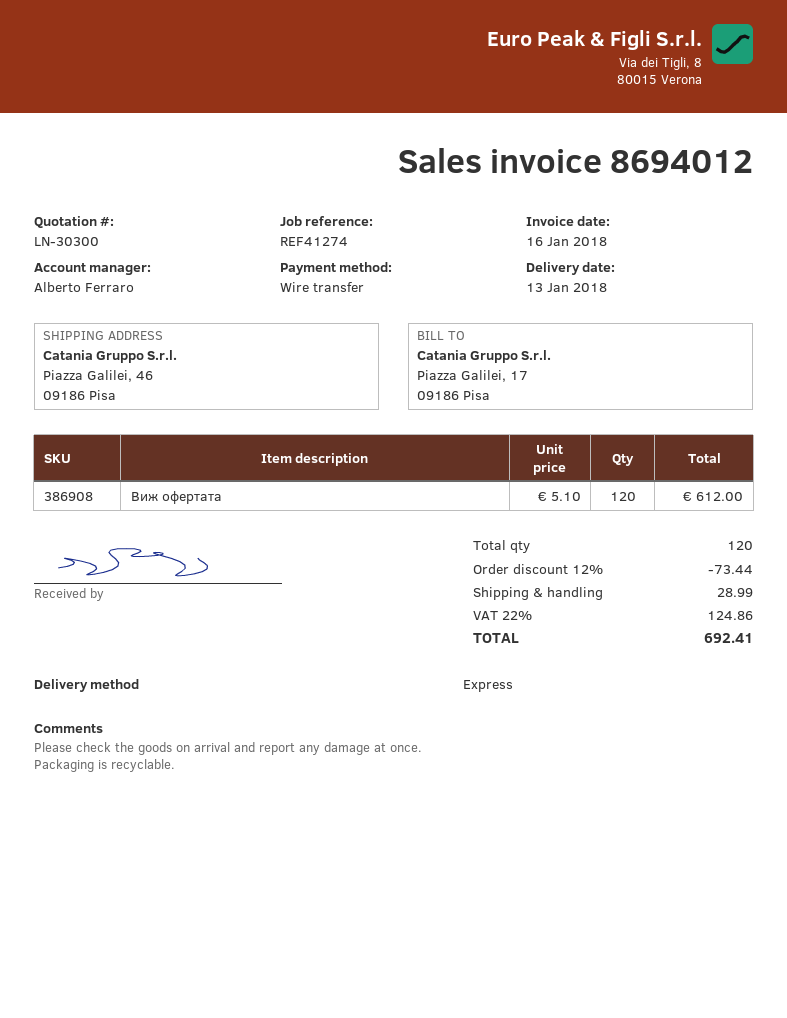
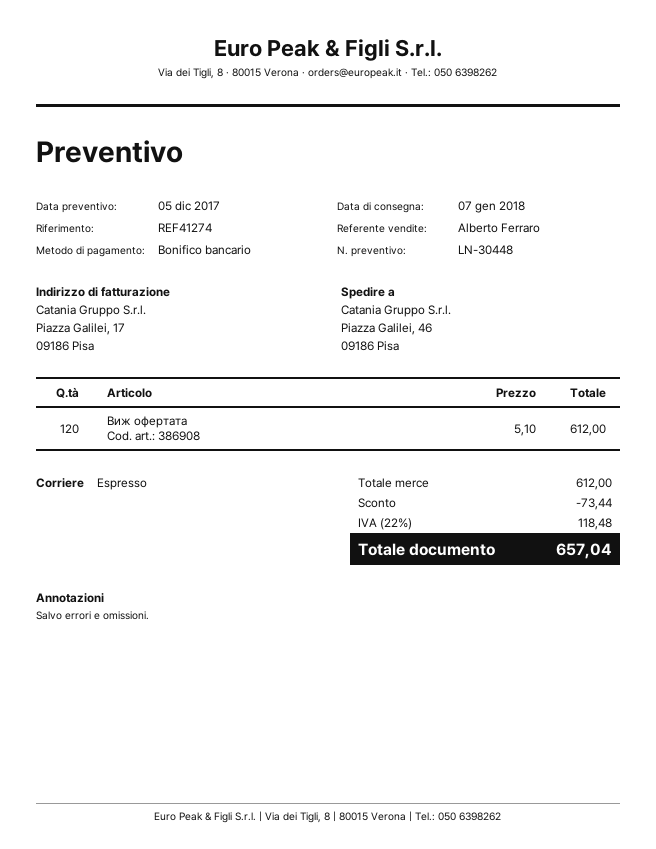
quote number: LN-30300 -> LN-30448
delivery date: 2018-01-13 -> 2018-01-07
shipping: 28.99 -> none
tax: 22% = 124.86 -> 22% = 118.48
total: 692.41 -> 657.04

